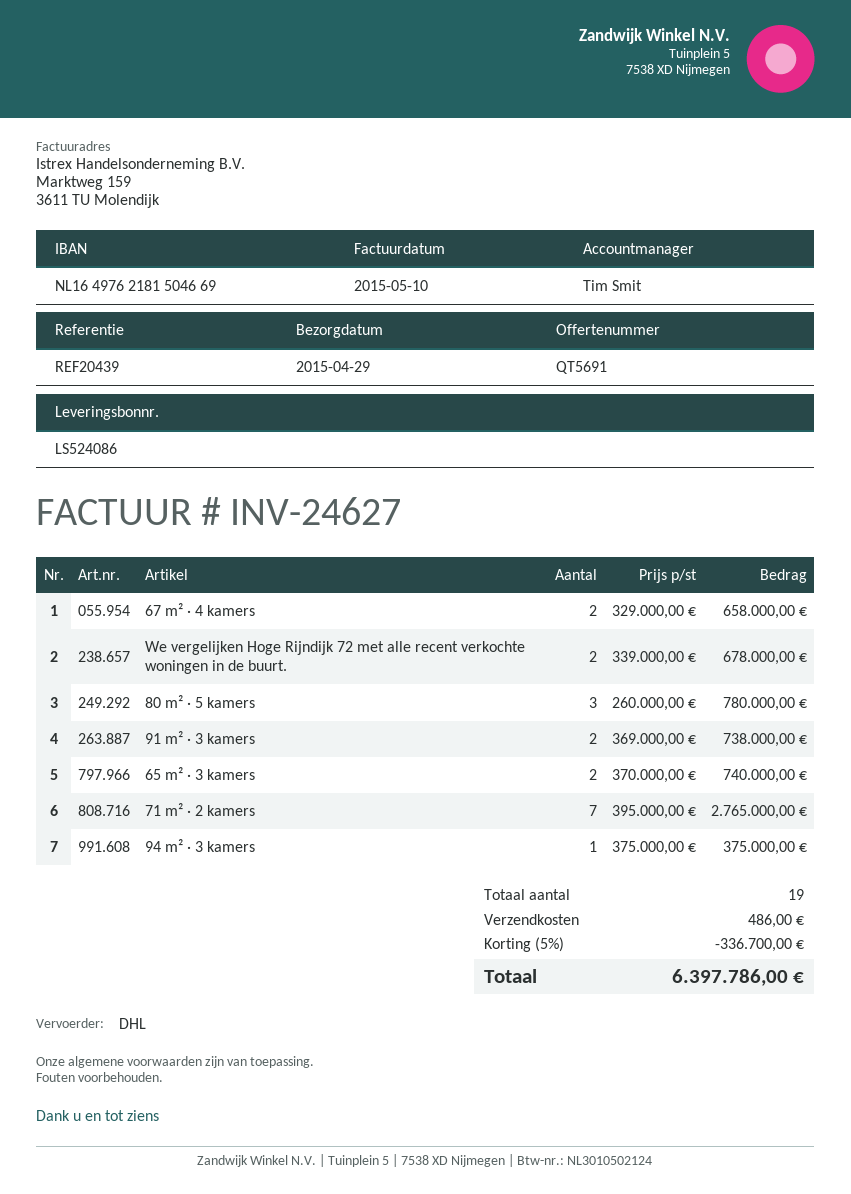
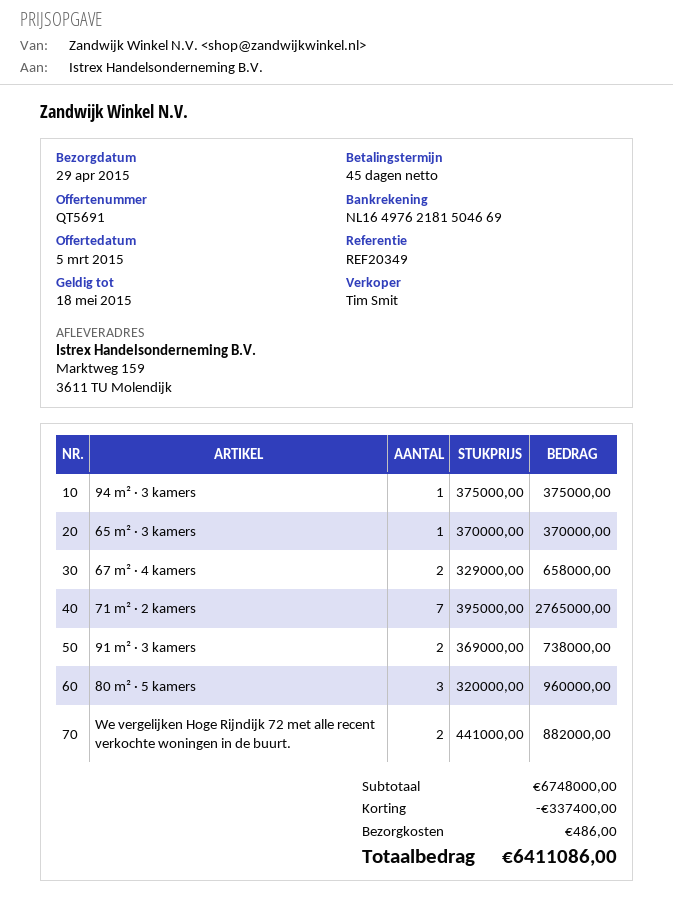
reference: REF20439 -> REF20349
We vergelijken Hoge Rijndijk 72 met alle recent verkochte woningen in de buurt.: 2 x 339000.00 = 678000.00 -> 2 x 441000.00 = 882000.00
80 m² · 5 kamers: 3 x 260000.00 = 780000.00 -> 3 x 320000.00 = 960000.00
65 m² · 3 kamers: 2 x 370000.00 = 740000.00 -> 1 x 370000.00 = 370000.00
discount: 336700.00 -> 337400.00
total: 6397786.00 -> 6411086.00

